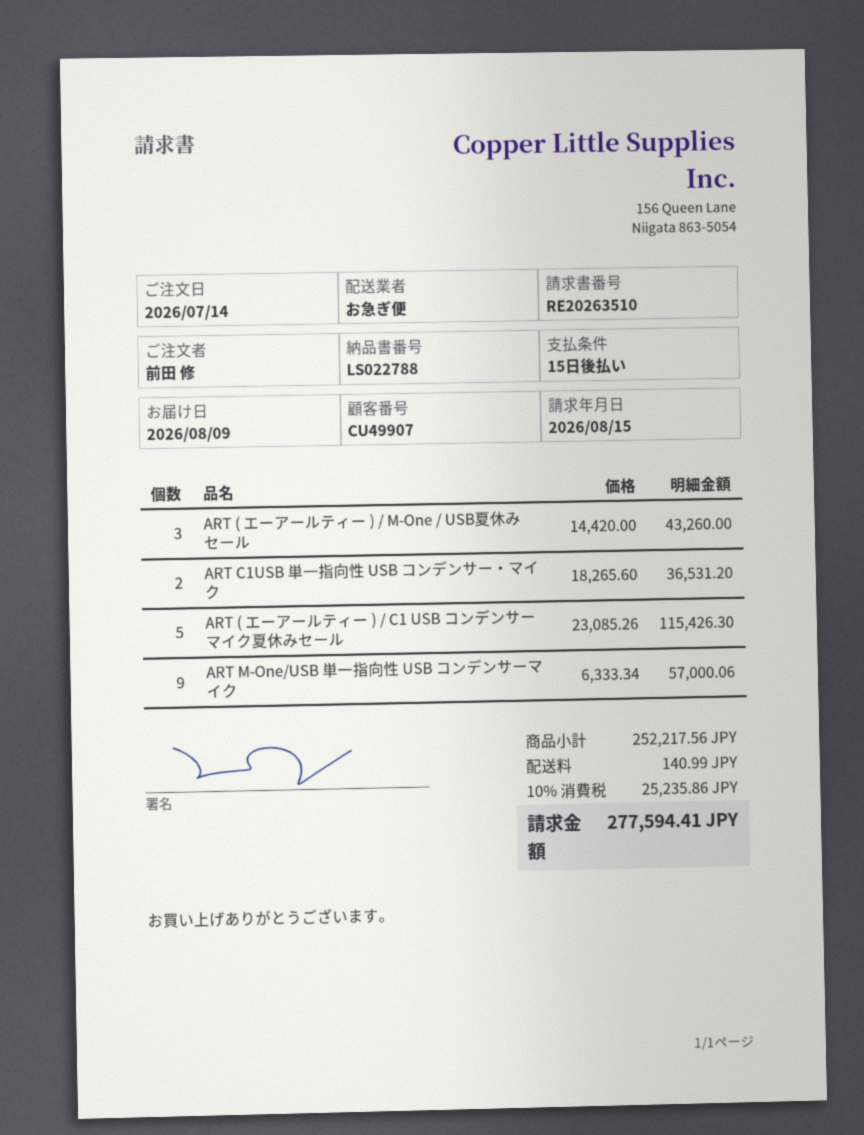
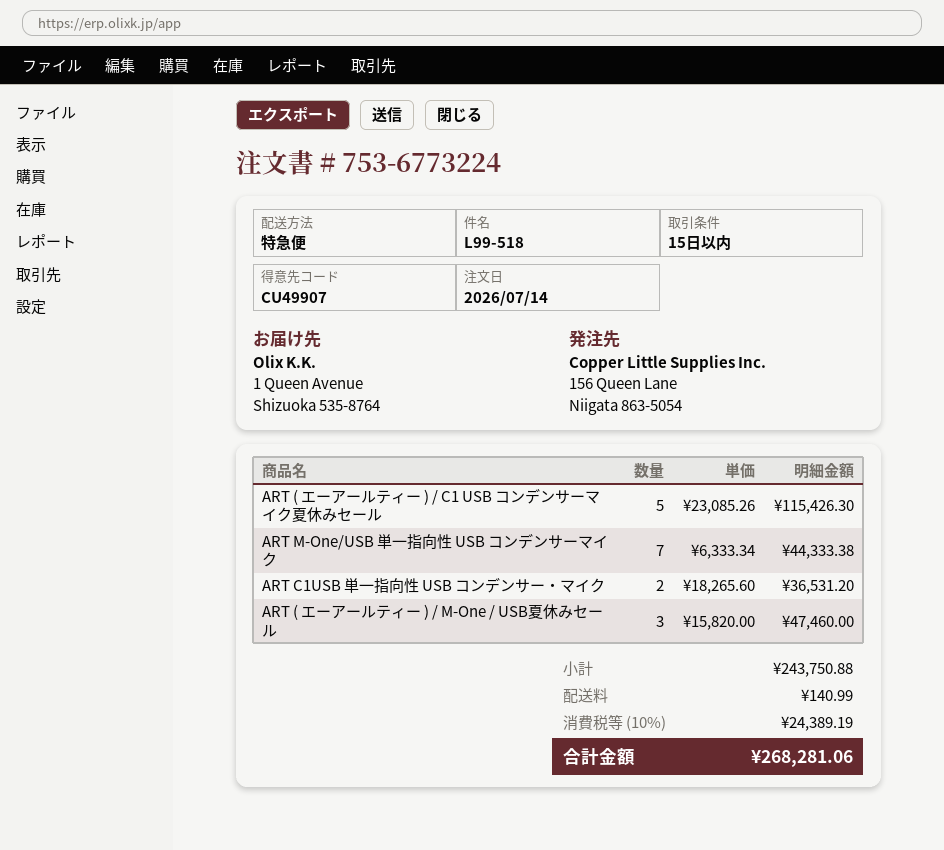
ART ( エーアールティー ) / M-One / USB夏休みセール: 3 x 14420.00 = 43260.00 -> 3 x 15820.00 = 47460.00
ART M-One/USB 単一指向性 USB コンデンサーマイク: 9 x 6333.34 = 57000.06 -> 7 x 6333.34 = 44333.38
subtotal: 252217.56 -> 243750.88
tax: 10% = 25235.86 -> 10% = 24389.19
total: 277594.41 -> 268281.06

